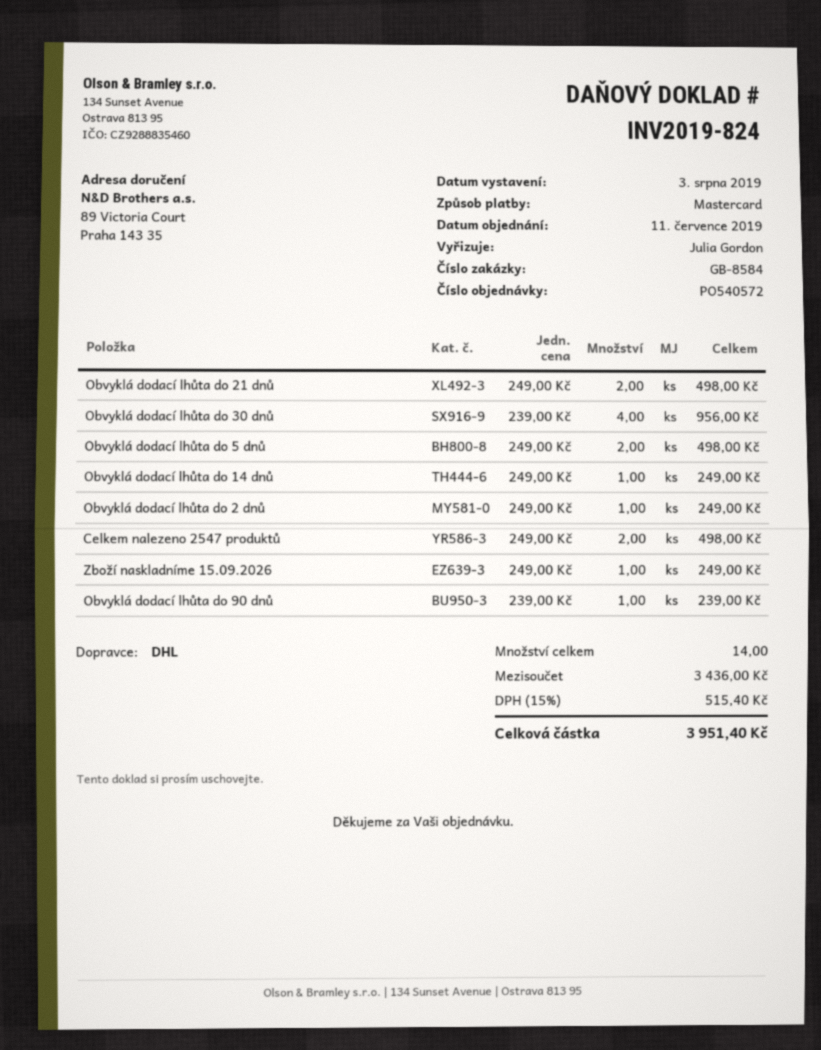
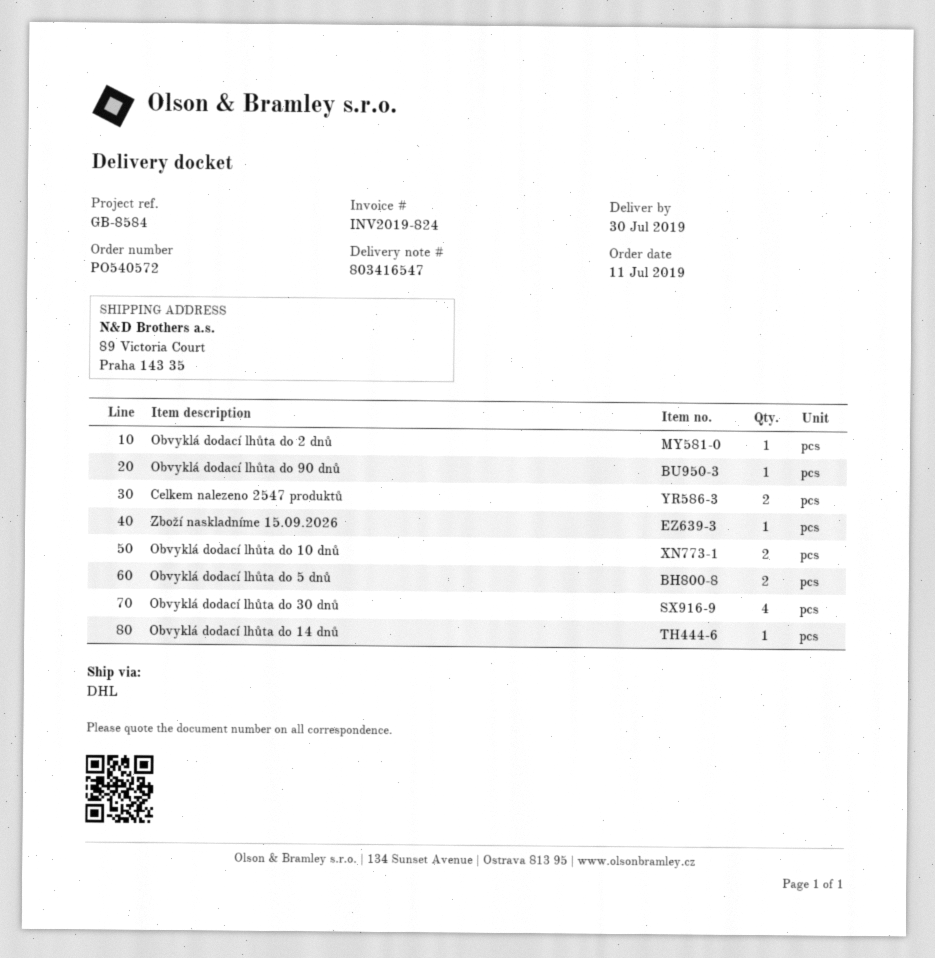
Obvyklá dodací lhůta do 21 dnů: 2 -> none
Obvyklá dodací lhůta do 10 dnů: none -> 2

